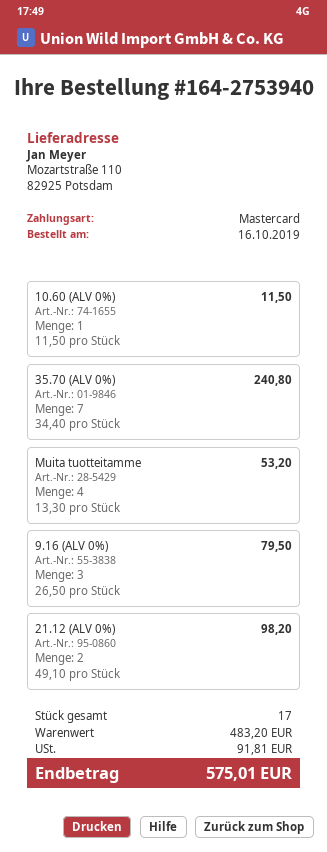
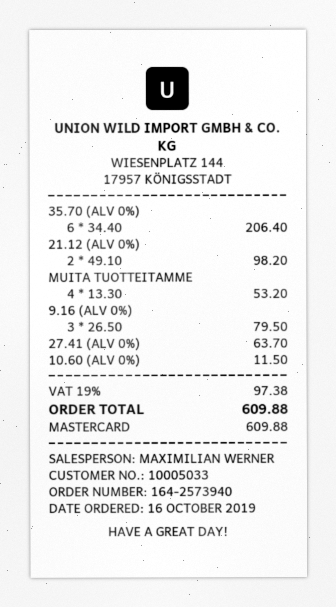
order number: 164-2753940 -> 164-2573940
35.70 (ALV 0%): 7 x 34.40 = 240.80 -> 6 x 34.40 = 206.40
27.41 (ALV 0%): none -> 1 x 63.70 = 63.70
tax: 91.81 -> 97.38
total: 575.01 -> 609.88

